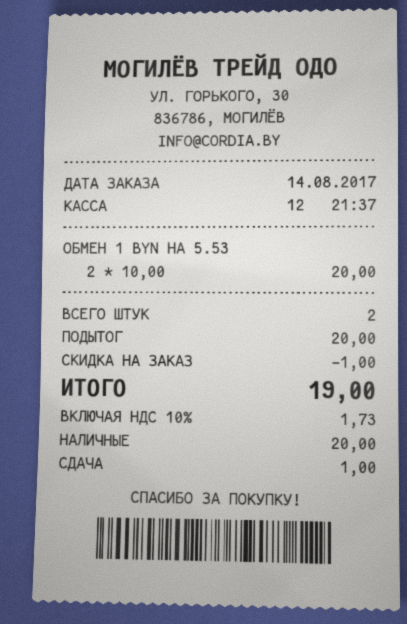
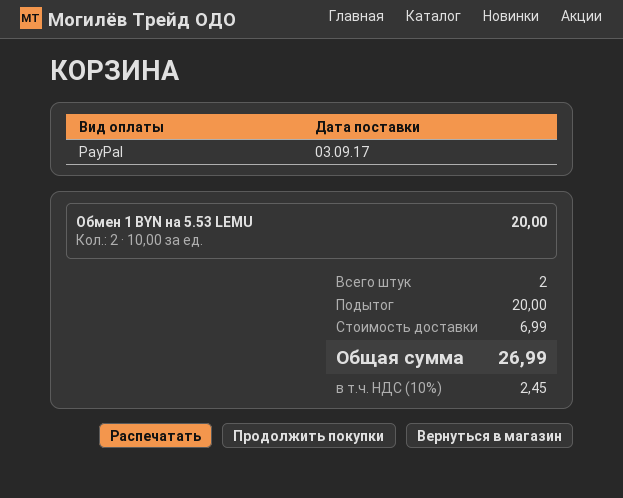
payment method: cash -> PayPal
discount: 1.00 -> none
shipping: none -> 6.99
tax: 10% = 1.73 -> 10% = 2.45
total: 19.00 -> 26.99

